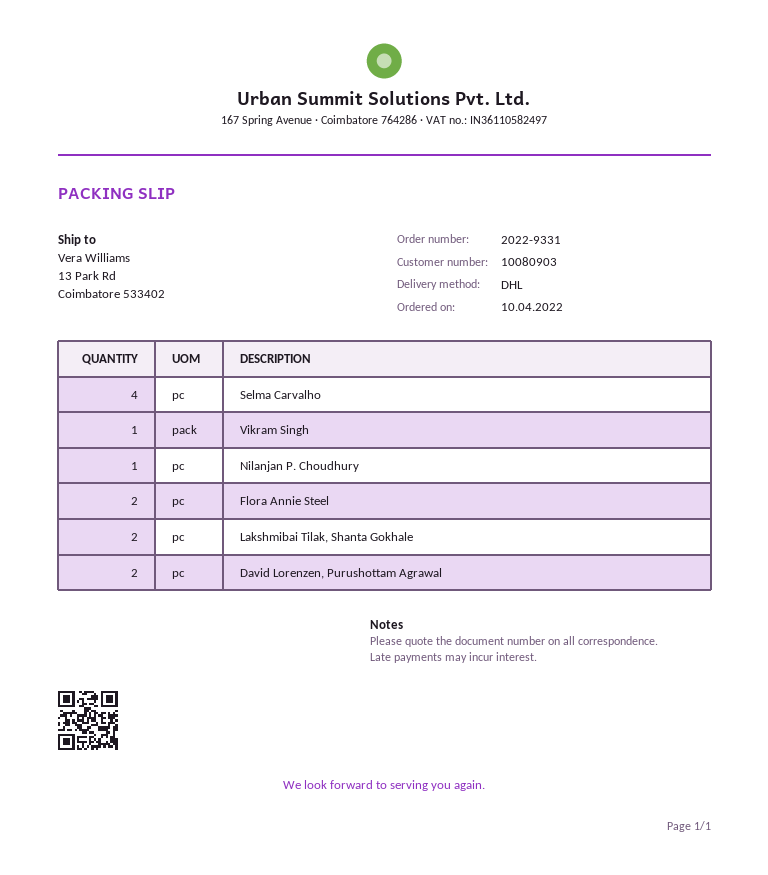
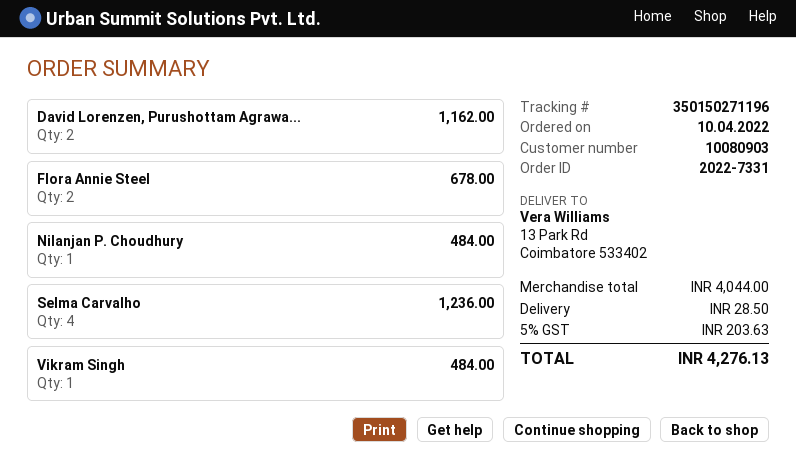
order number: 2022-9331 -> 2022-7331
Lakshmibai Tilak, Shanta Gokhale: 2 -> none

